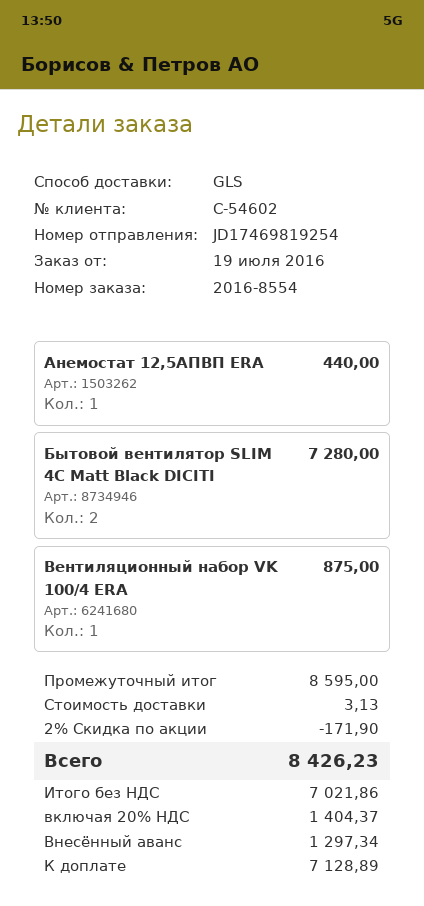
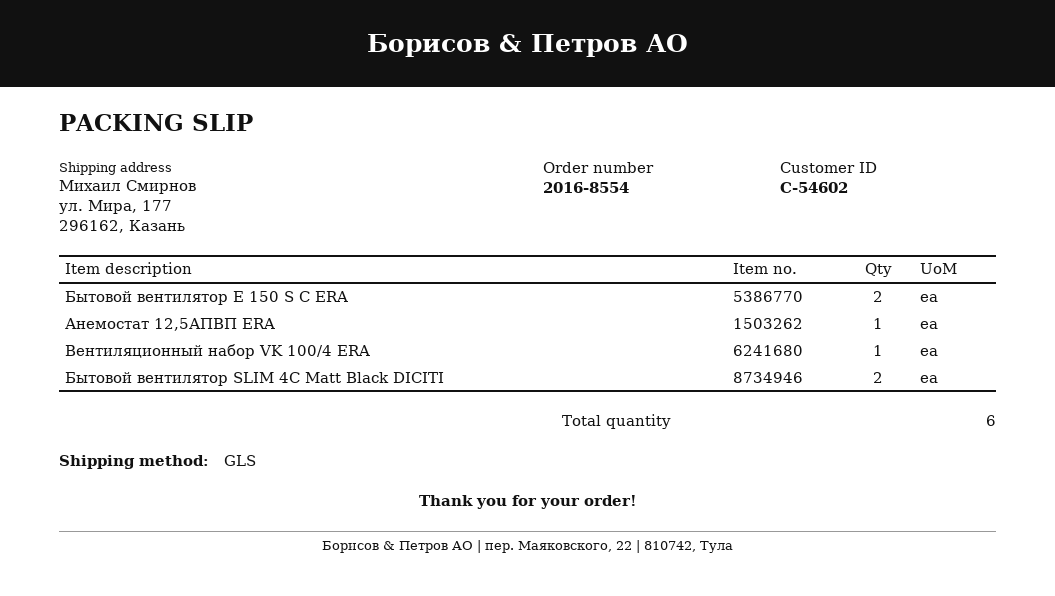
Бытовой вентилятор E 150 S C ERA: none -> 2

